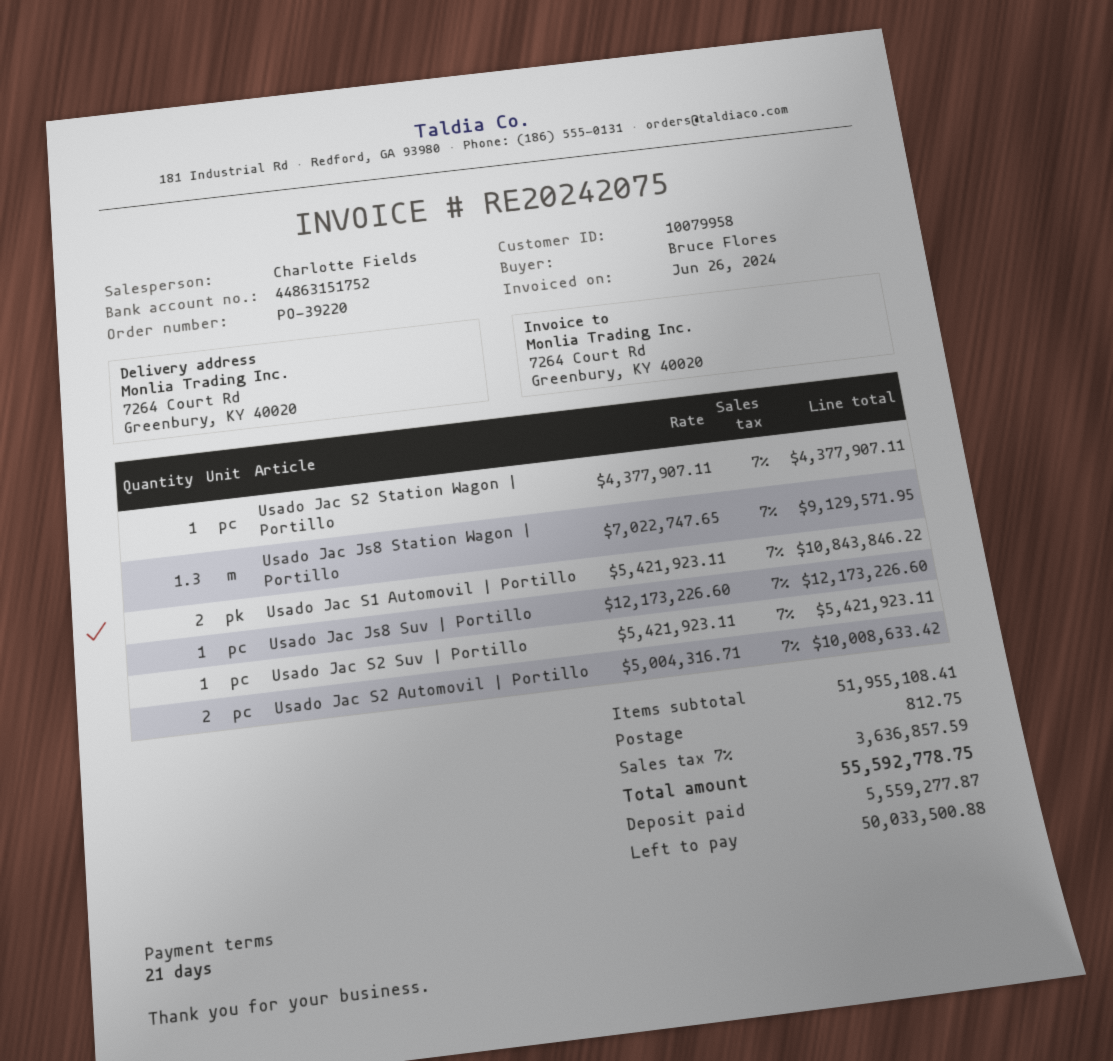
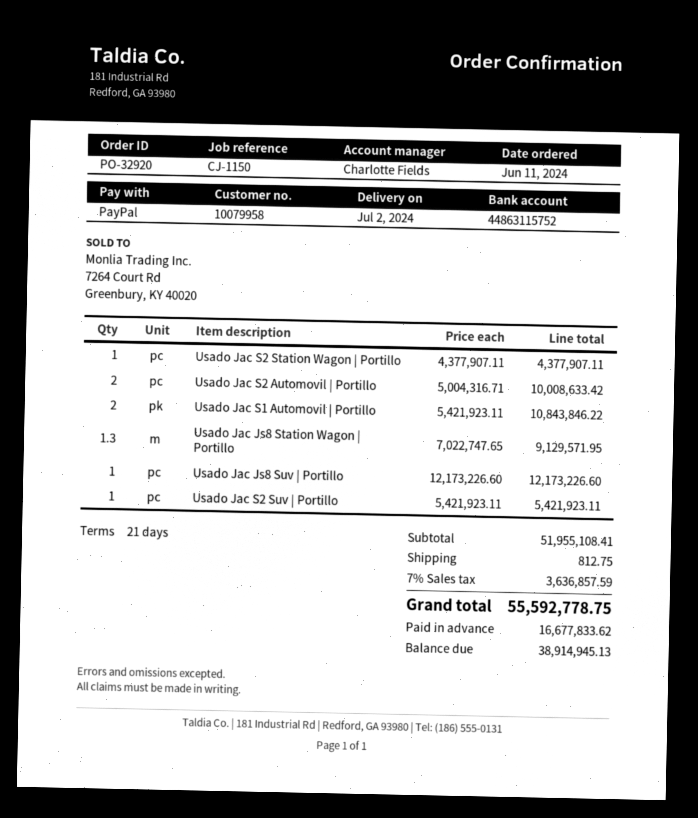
order number: PO-39220 -> PO-32920
bank account: 44863151752 -> 44863115752
deposit: 5559277.87 -> 16677833.62
balance: 50033500.88 -> 38914945.13

